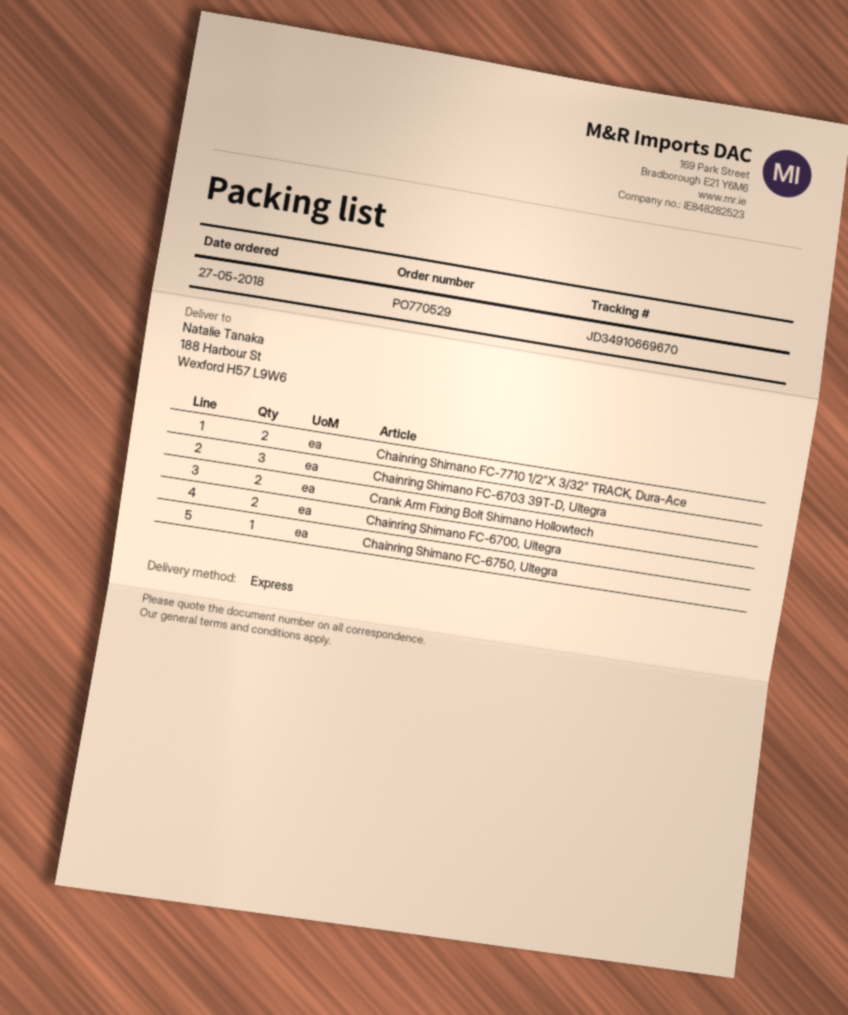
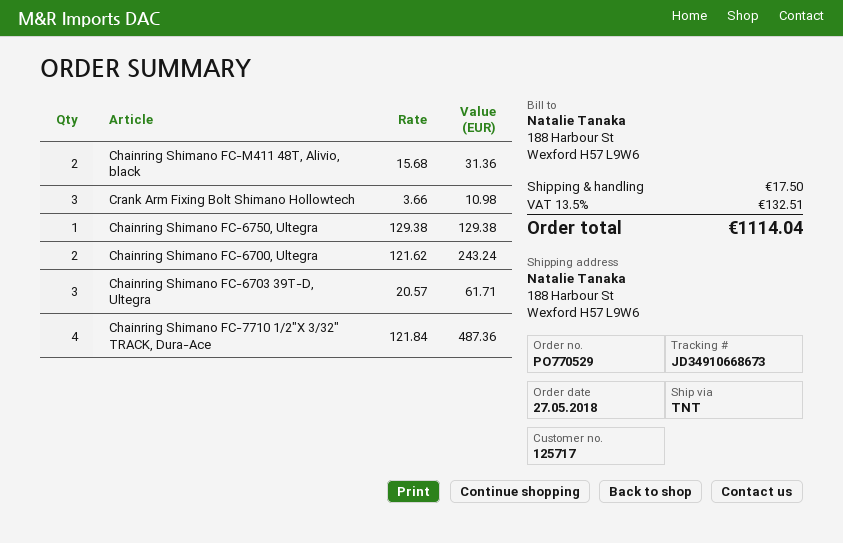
shipping method: express -> TNT
tracking number: JD34910669670 -> JD34910668673
Chainring Shimano FC-7710 1/2"X 3/32" TRACK, Dura-Ace: 2 -> 4
Crank Arm Fixing Bolt Shimano Hollowtech: 2 -> 3
Chainring Shimano FC-M411 48T, Alivio, black: none -> 2

